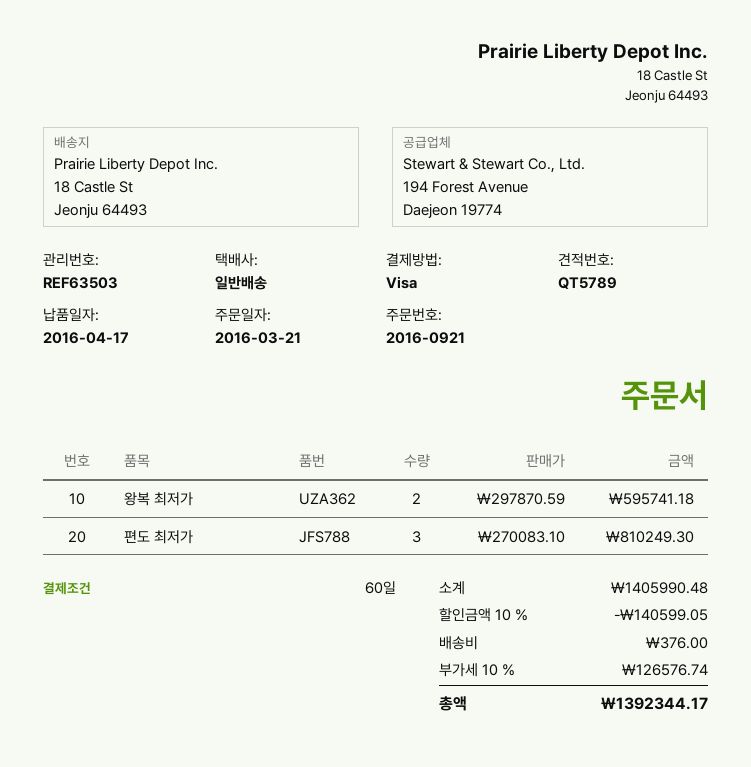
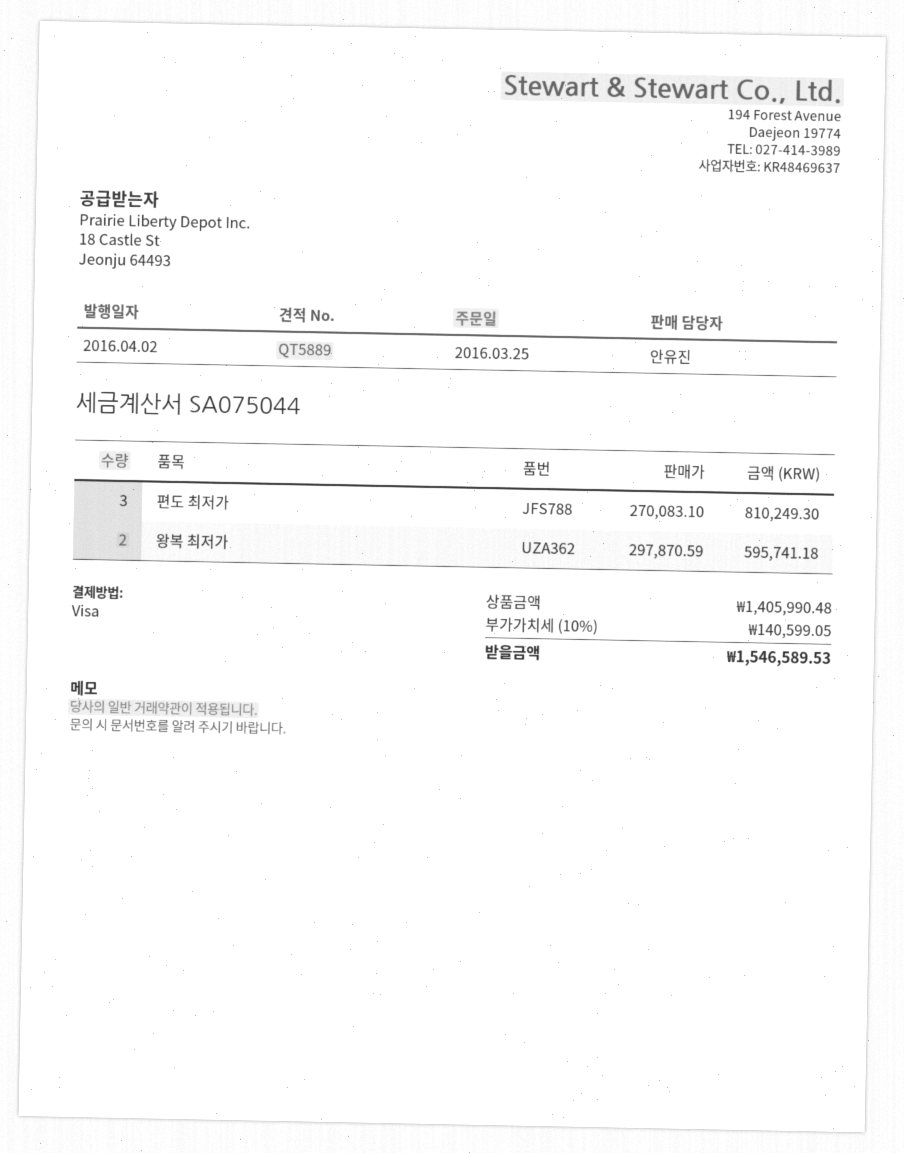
quote number: QT5789 -> QT5889
order date: 2016-03-21 -> 2016-03-25
discount: 10% = 140599.05 -> none
shipping: 376.00 -> none
tax: 10% = 126576.74 -> 10% = 140599.05
total: 1392344.17 -> 1546589.53

